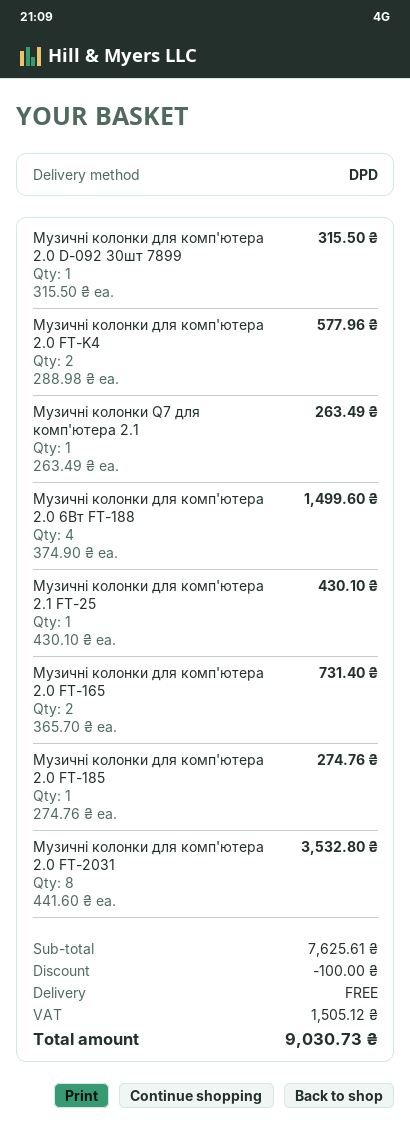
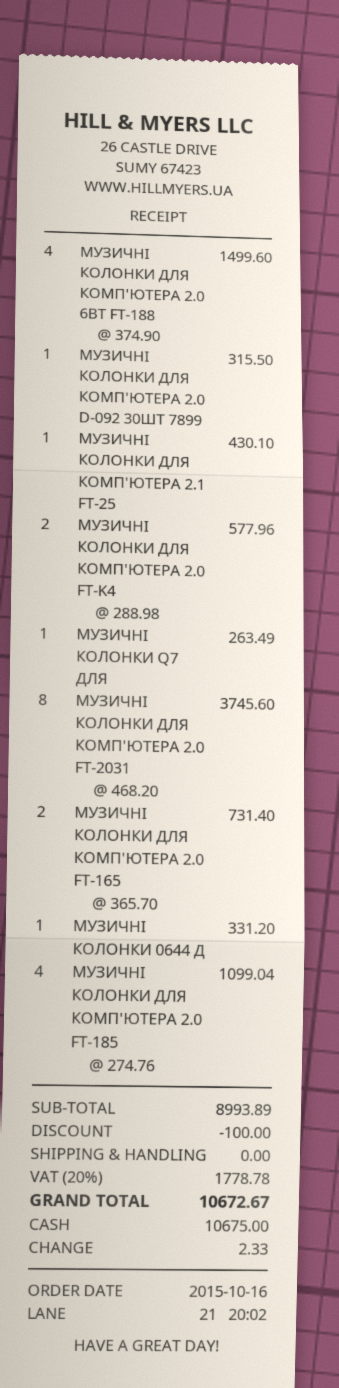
Музичні колонки для комп'ютера 2.0 FT-185: 1 x 274.76 = 274.76 -> 4 x 274.76 = 1099.04
Музичні колонки для комп'ютера 2.0 FT-2031: 8 x 441.60 = 3532.80 -> 8 x 468.20 = 3745.60
МУЗИЧНІ КОЛОНКИ 0644 Д: none -> 1 x 331.20 = 331.20
subtotal: 7625.61 -> 8993.89
tax: 1505.12 -> 1778.78
total: 9030.73 -> 10672.67

